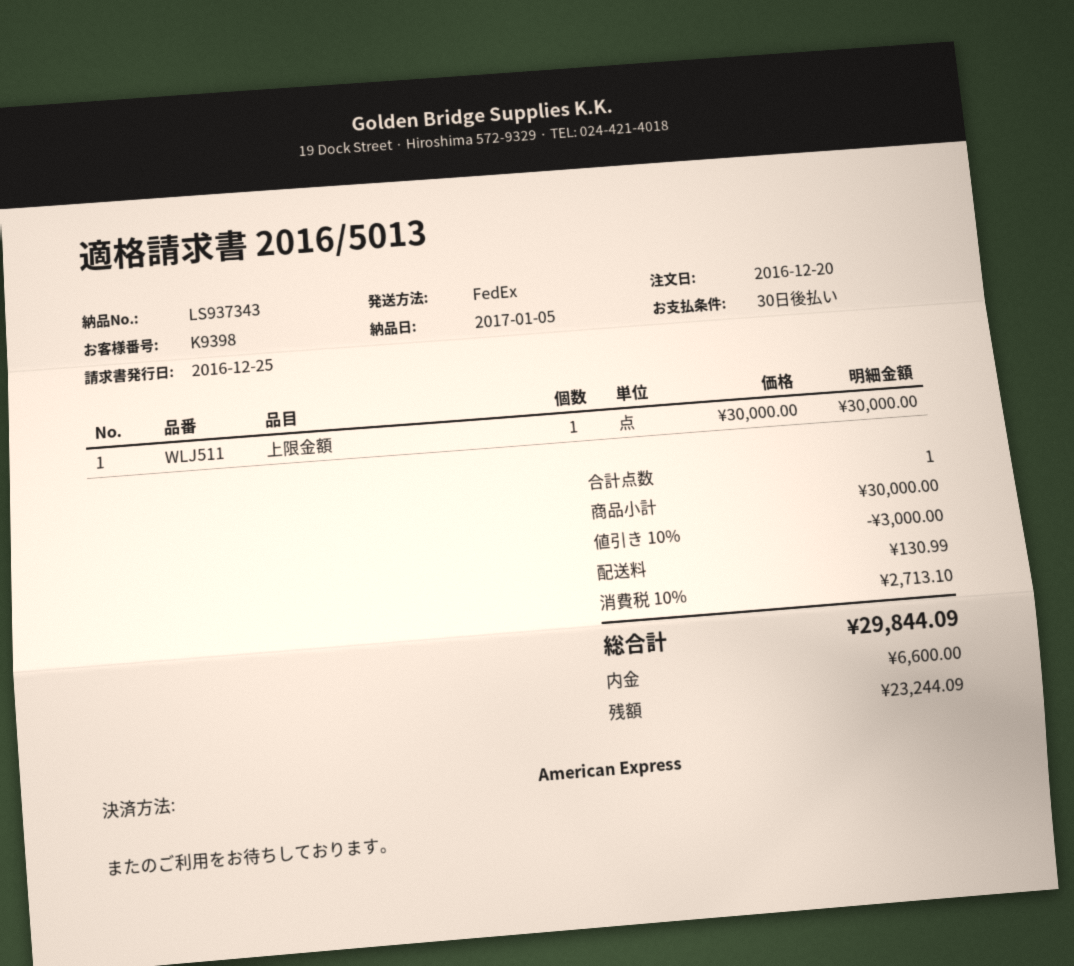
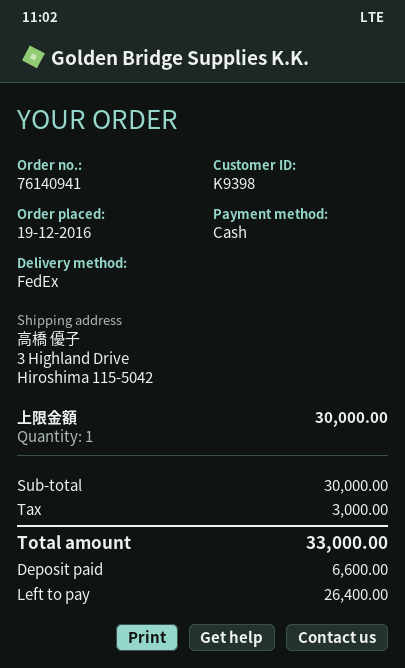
order date: 2016-12-20 -> 2016-12-19
payment method: American Express -> cash
discount: 10% = 3000.00 -> none
shipping: 130.99 -> none
tax: 2713.10 -> 3000.00
total: 29844.09 -> 33000.00
balance: 23244.09 -> 26400.00

